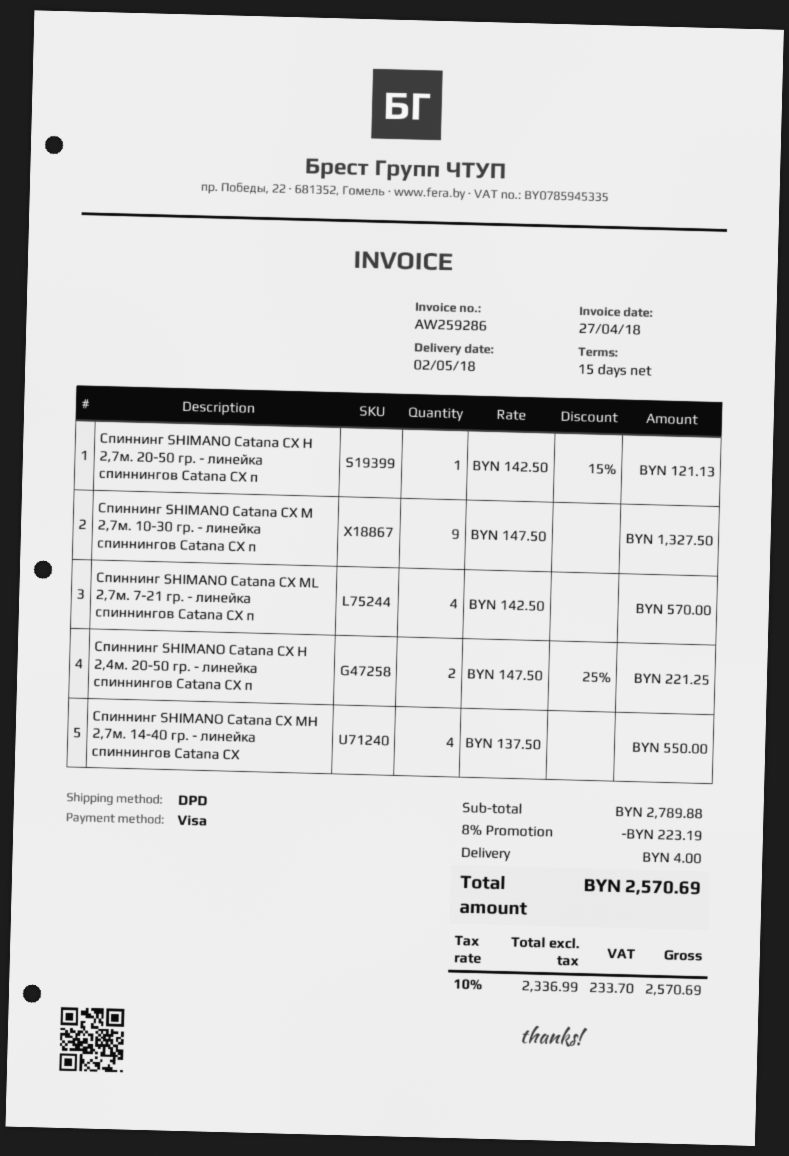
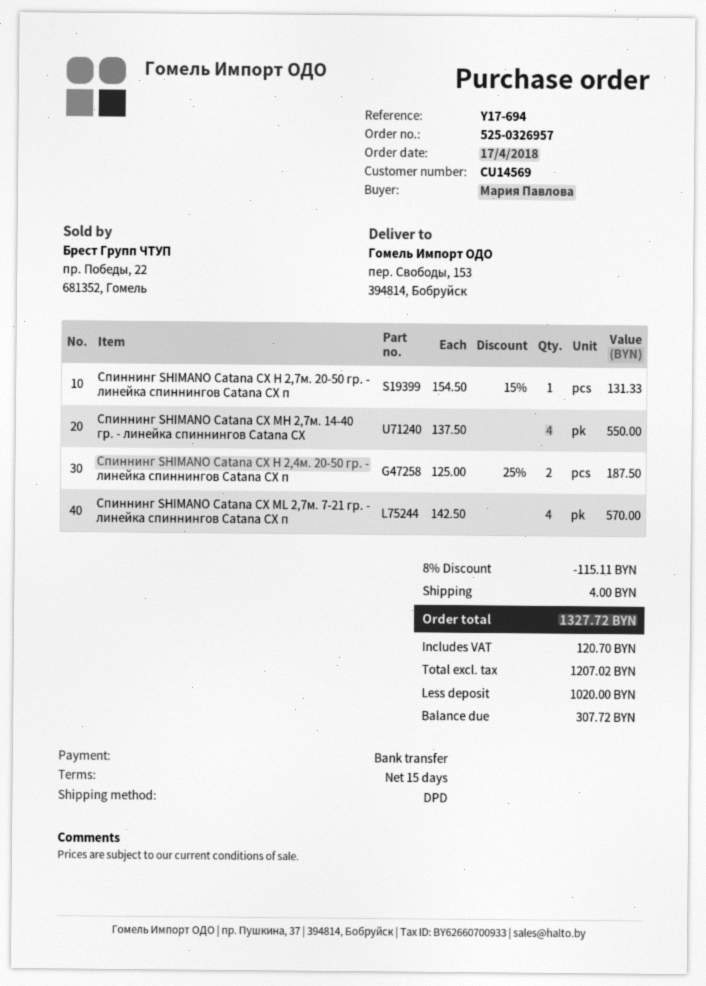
payment method: Visa -> bank transfer
Спиннинг SHIMANO Catana CX H 2,7м. 20-50 гр. - линейка спиннингов Catana CX п: 1 x 142.50 - 15% = 121.13 -> 1 x 154.50 - 15% = 131.33
Спиннинг SHIMANO Catana CX M 2,7м. 10-30 гр. - линейка спиннингов Catana CX п: 9 x 147.50 = 1327.50 -> none
Спиннинг SHIMANO Catana CX H 2,4м. 20-50 гр. - линейка спиннингов Catana CX п: 2 x 147.50 - 25% = 221.25 -> 2 x 125.00 - 25% = 187.50
discount: 8% = 223.19 -> 8% = 115.11
net: 2336.99 -> 1207.02
tax: 233.70 -> 120.70
total: 2570.69 -> 1327.72

